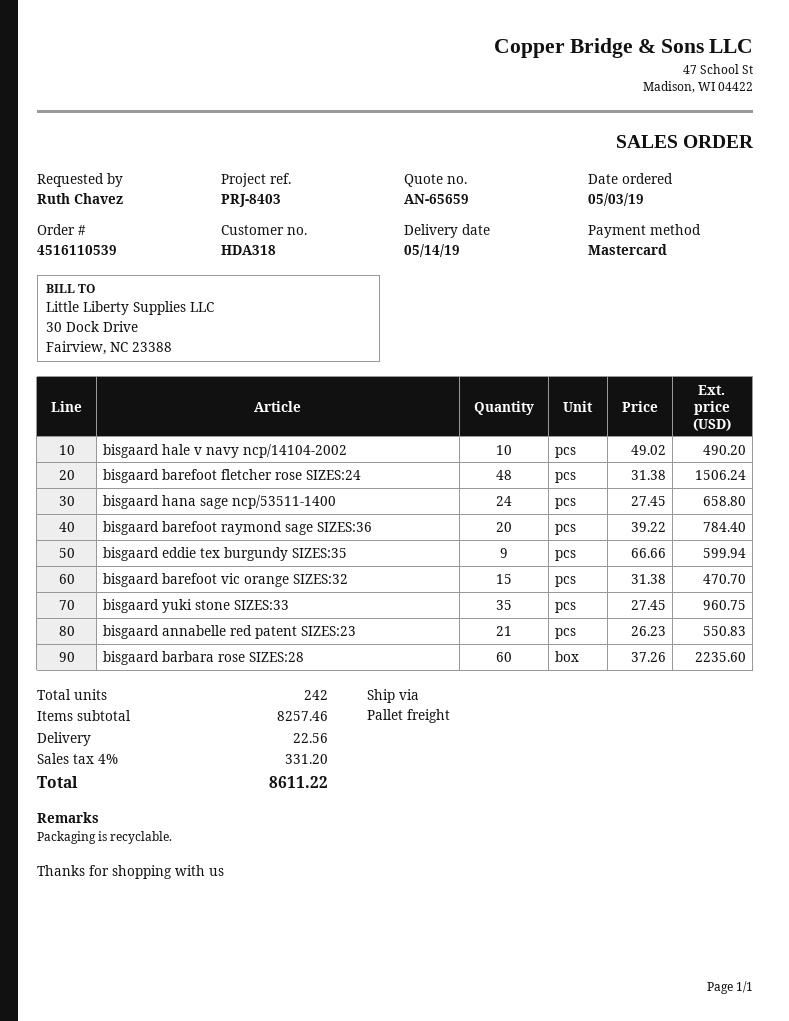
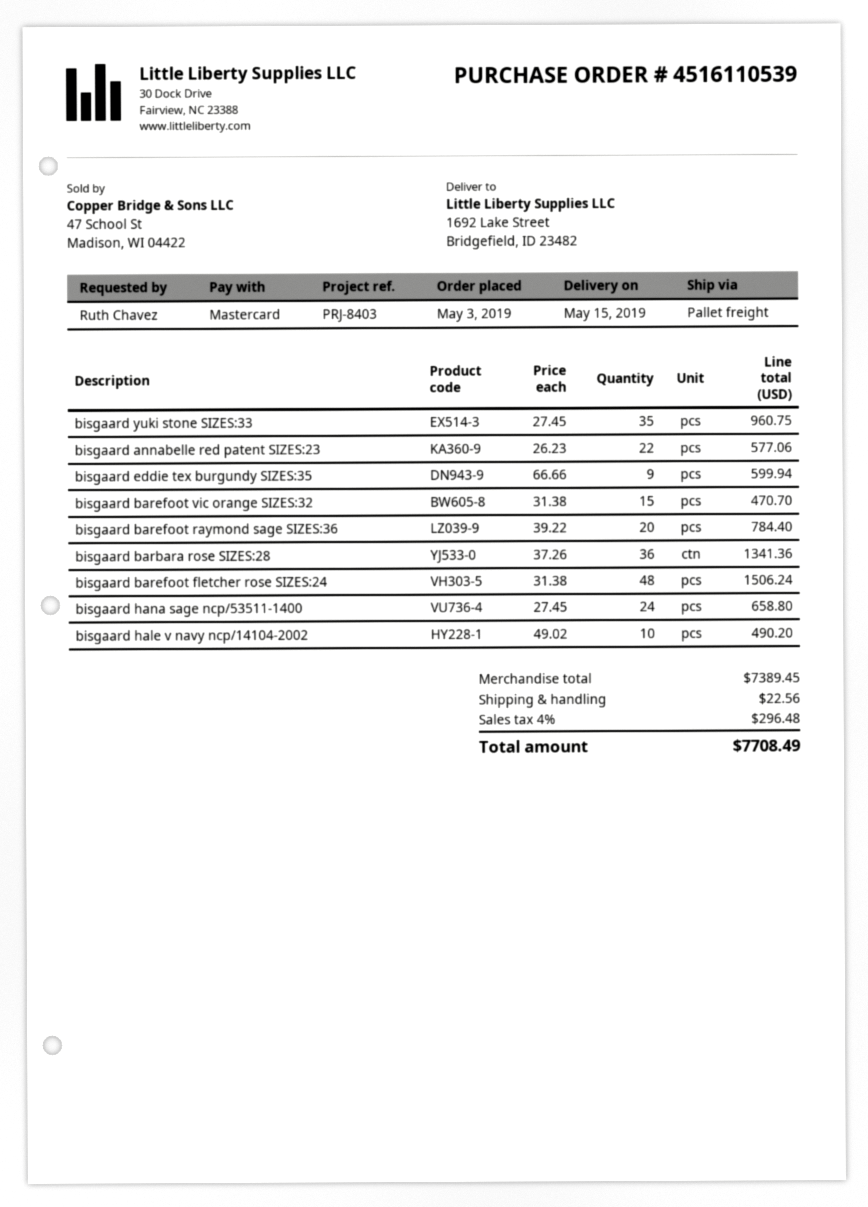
delivery date: 2019-05-14 -> 2019-05-15
bisgaard annabelle red patent SIZES:23: 21 x 26.23 = 550.83 -> 22 x 26.23 = 577.06
bisgaard barbara rose SIZES:28: 60 x 37.26 = 2235.60 -> 36 x 37.26 = 1341.36
subtotal: 8257.46 -> 7389.45
tax: 4% = 331.20 -> 4% = 296.48
total: 8611.22 -> 7708.49

